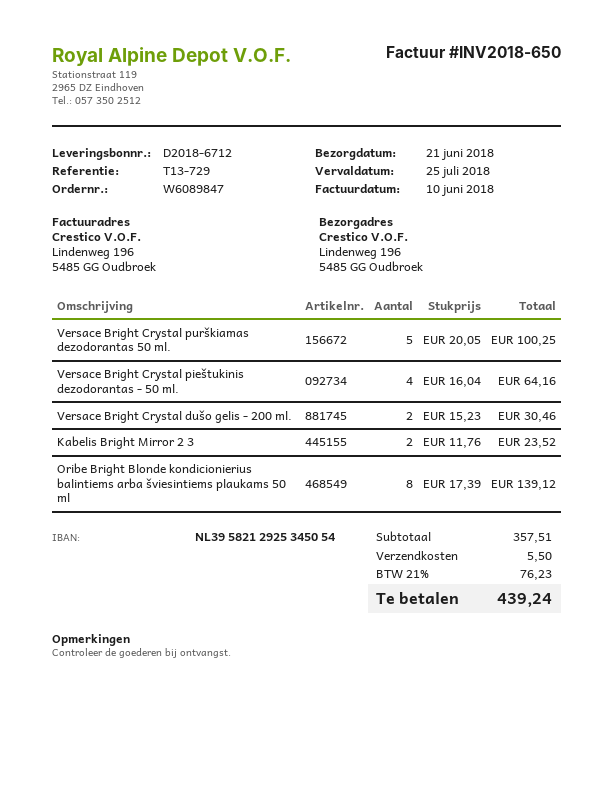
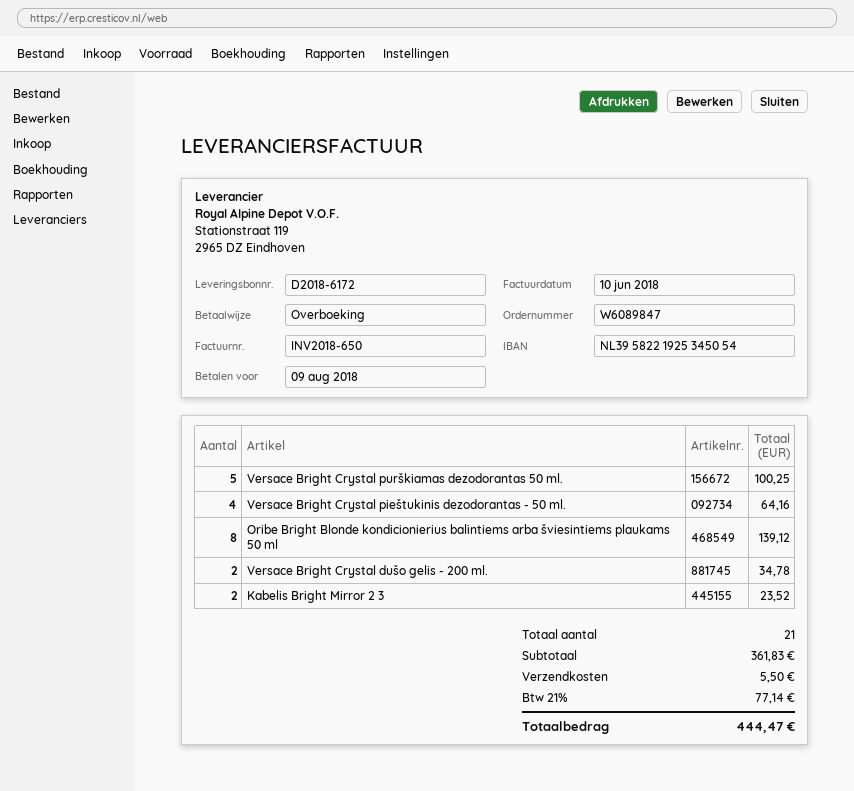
delivery note number: D2018-6712 -> D2018-6172
due date: 2018-07-25 -> 2018-08-09
bank account: NL3958212925345054 -> NL3958221925345054
Versace Bright Crystal dušo gelis - 200 ml.: 2 for 30.46 -> 2 for 34.78
subtotal: 357.51 -> 361.83
tax: 21% = 76.23 -> 21% = 77.14
total: 439.24 -> 444.47

